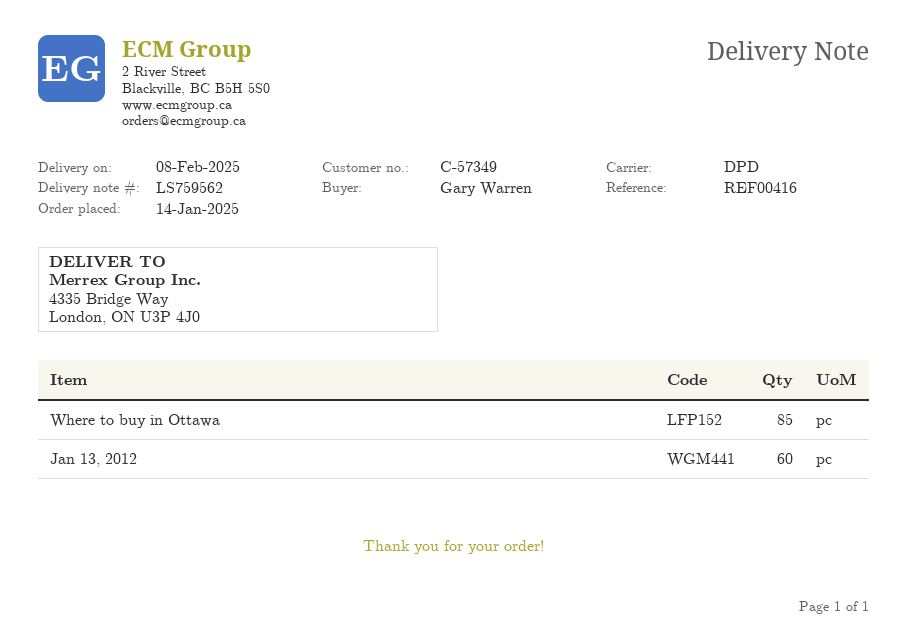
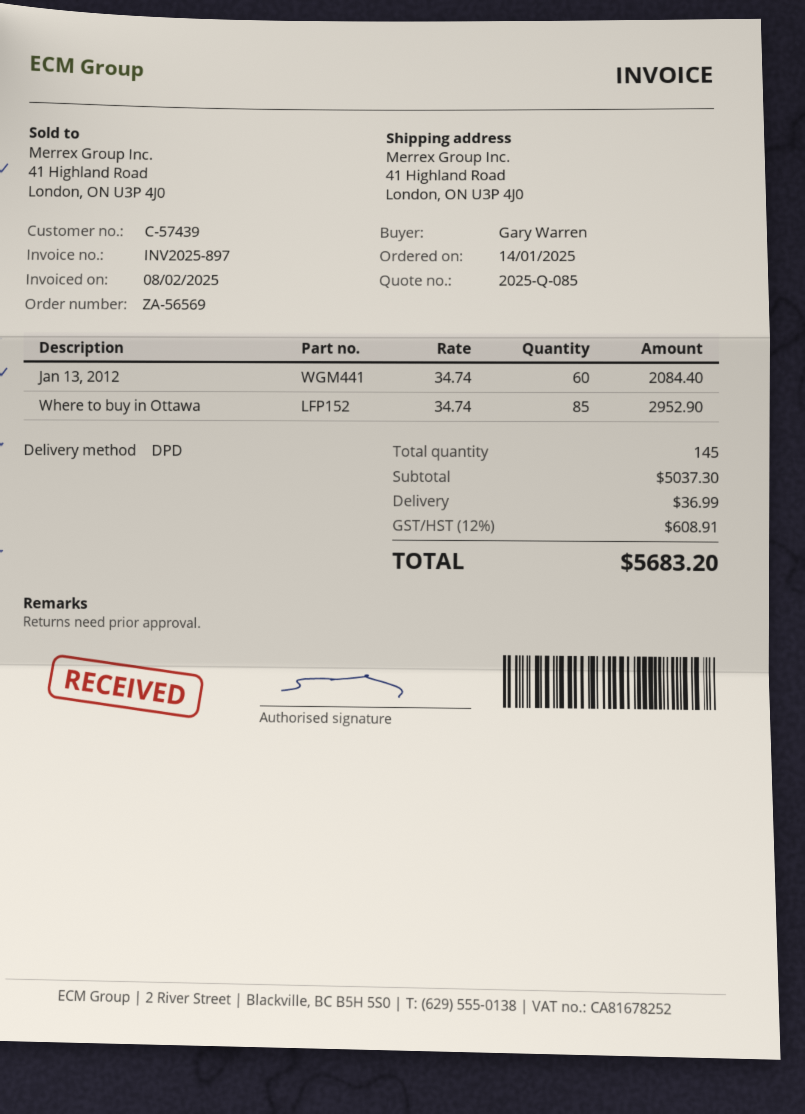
customer number: C-57349 -> C-57439
ship to: 4335 Bridge Way, London, ON U3P 4J0 -> 41 Highland Road, London, ON U3P 4J0

